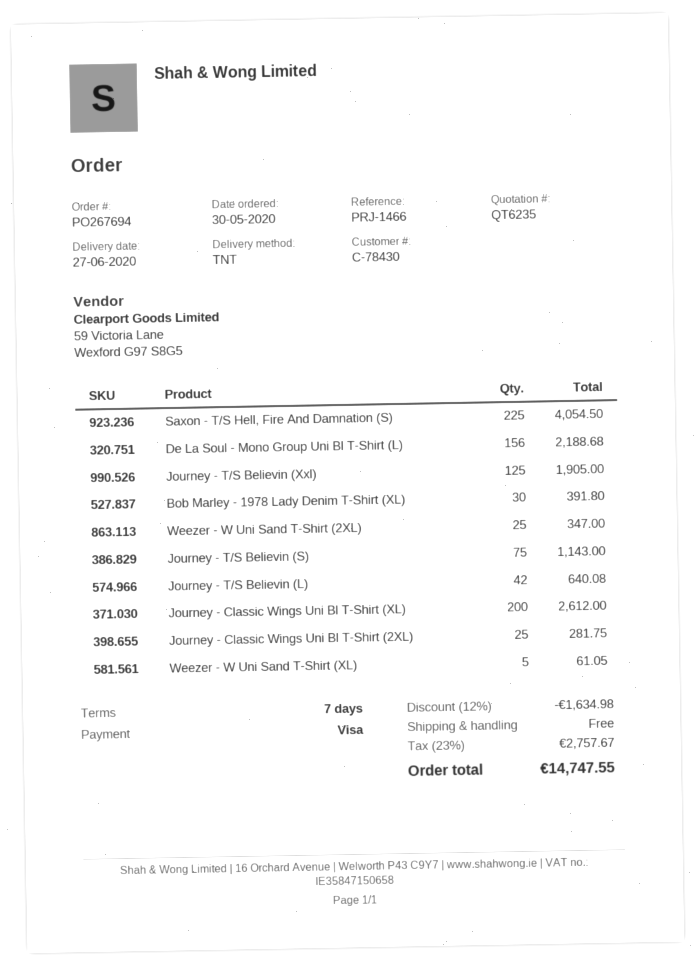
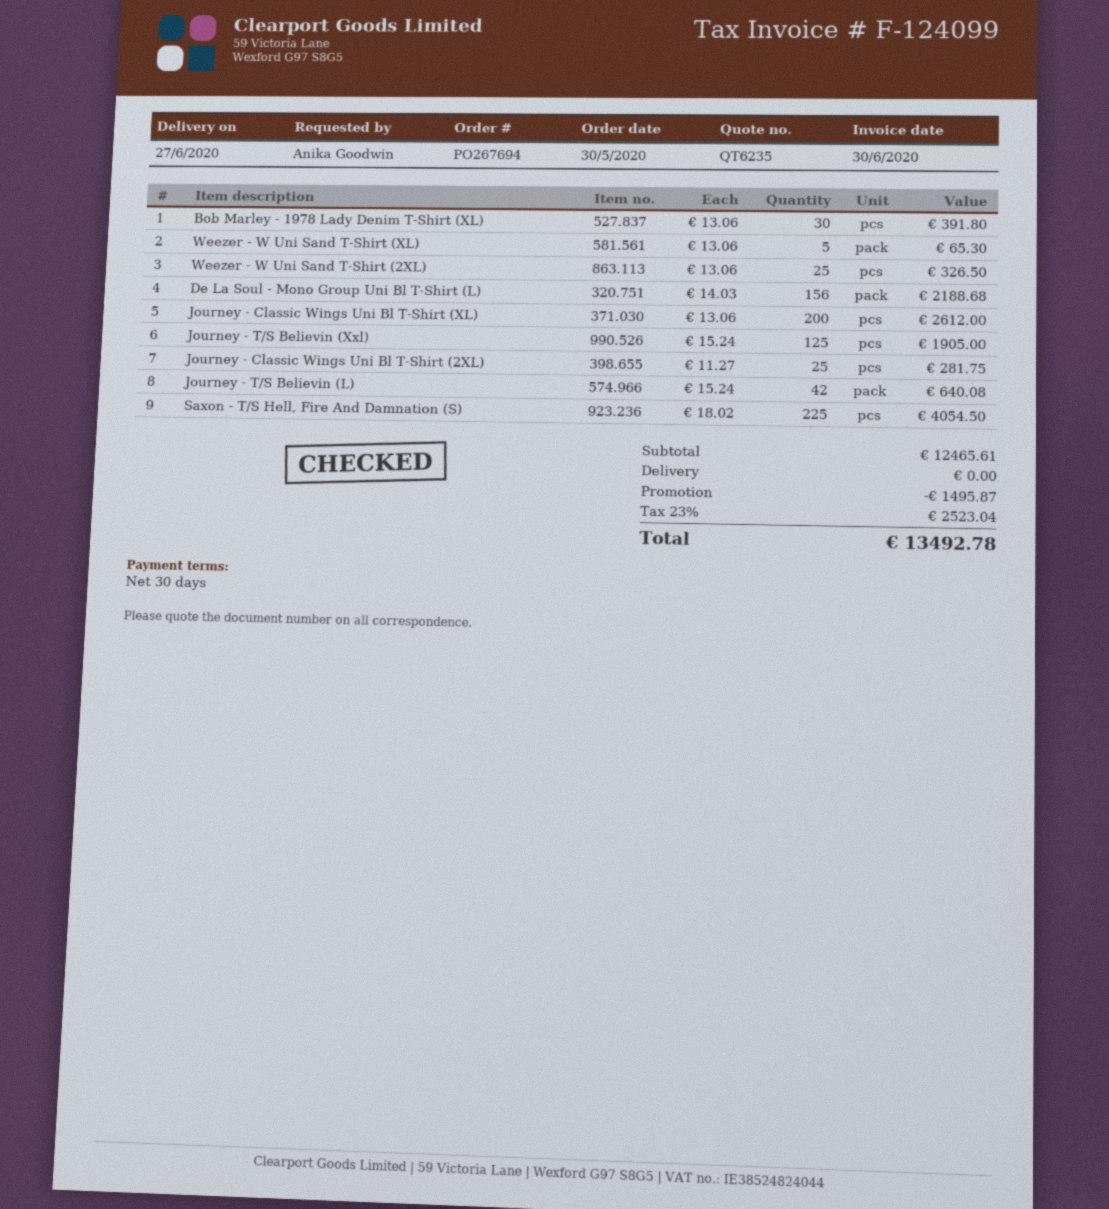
payment terms: 7 days -> 30 days
Weezer - W Uni Sand T-Shirt (2XL): 25 for 347.00 -> 25 for 326.50
Journey - T/S Believin (S): 75 for 1143.00 -> none
Weezer - W Uni Sand T-Shirt (XL): 5 for 61.05 -> 5 for 65.30
discount: 1634.98 -> 1495.87
tax: 23% = 2757.67 -> 23% = 2523.04
total: 14747.55 -> 13492.78

